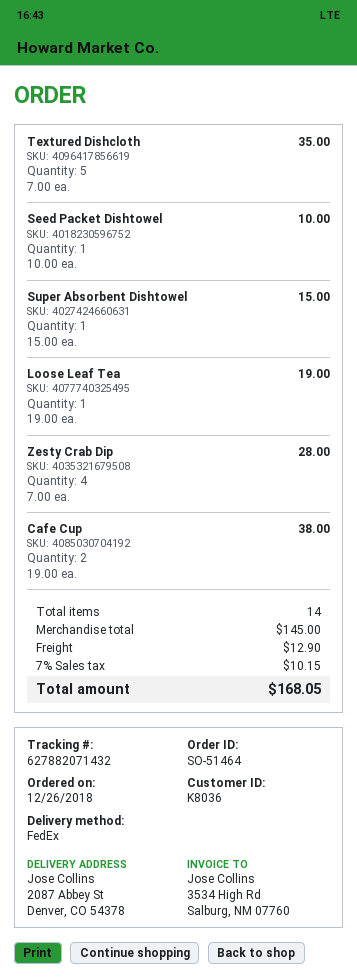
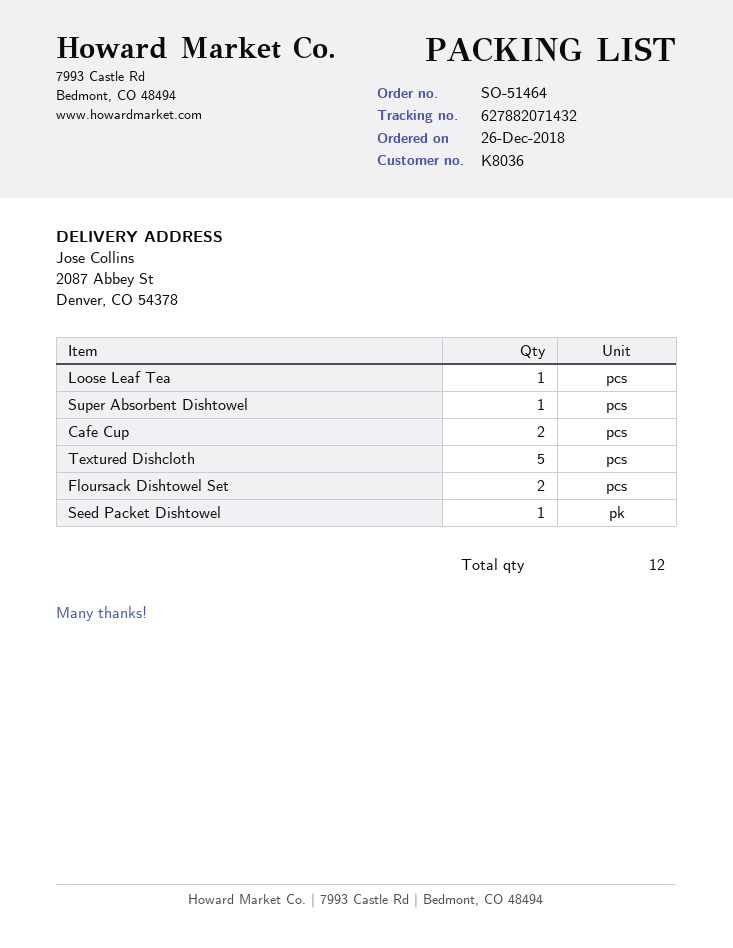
Zesty Crab Dip: 4 -> none
Floursack Dishtowel Set: none -> 2
total quantity: 14 -> 12

